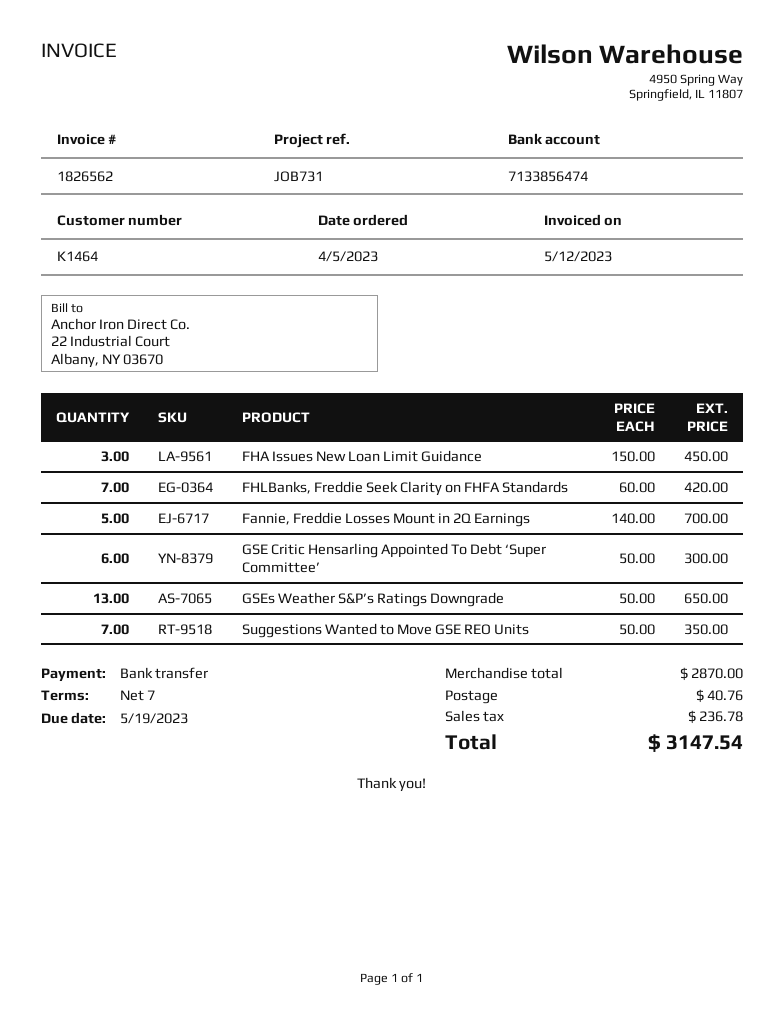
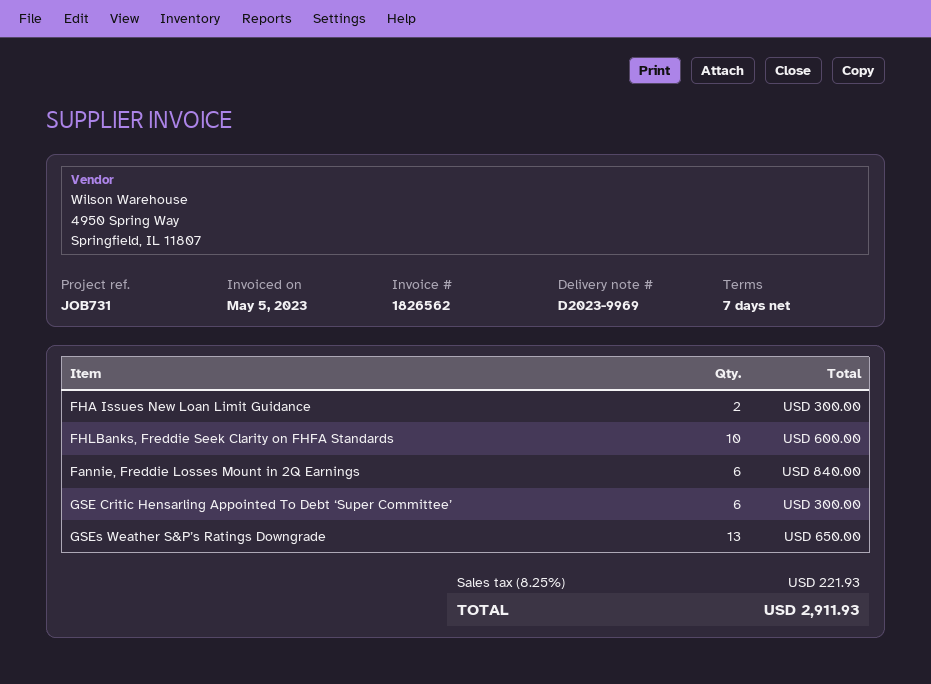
invoice date: 2023-05-12 -> 2023-05-05
FHA Issues New Loan Limit Guidance: 3 for 450.00 -> 2 for 300.00
FHLBanks, Freddie Seek Clarity on FHFA Standards: 7 for 420.00 -> 10 for 600.00
Fannie, Freddie Losses Mount in 2Q Earnings: 5 for 700.00 -> 6 for 840.00
Suggestions Wanted to Move GSE REO Units: 7 for 350.00 -> none
shipping: 40.76 -> none
tax: 236.78 -> 221.93
total: 3147.54 -> 2911.93

